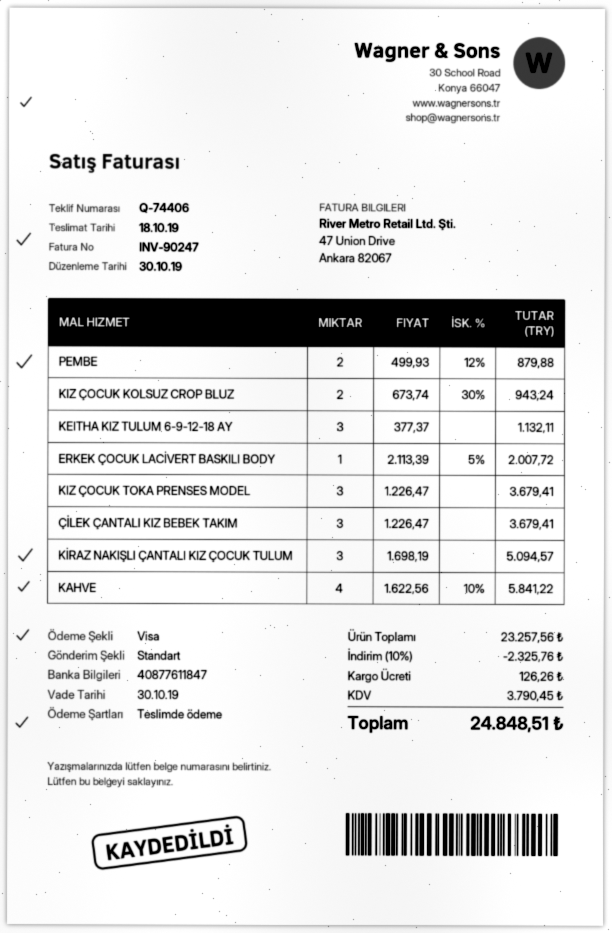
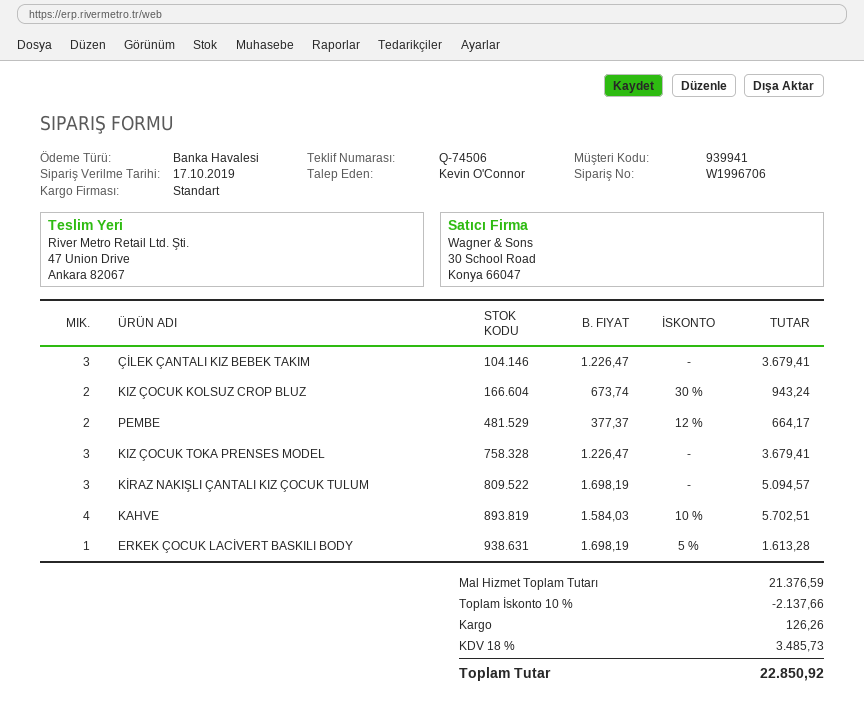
quote number: Q-74406 -> Q-74506
payment method: Visa -> bank transfer
PEMBE: 2 x 499.93 - 12% = 879.88 -> 2 x 377.37 - 12% = 664.17
KEITHA KIZ TULUM 6-9-12-18 AY: 3 x 377.37 = 1132.11 -> none
ERKEK ÇOCUK LACİVERT BASKILI BODY: 1 x 2113.39 - 5% = 2007.72 -> 1 x 1698.19 - 5% = 1613.28
KAHVE: 4 x 1622.56 - 10% = 5841.22 -> 4 x 1584.03 - 10% = 5702.51
subtotal: 23257.56 -> 21376.59
discount: 10% = 2325.76 -> 10% = 2137.66
tax: 3790.45 -> 3485.73
total: 24848.51 -> 22850.92

